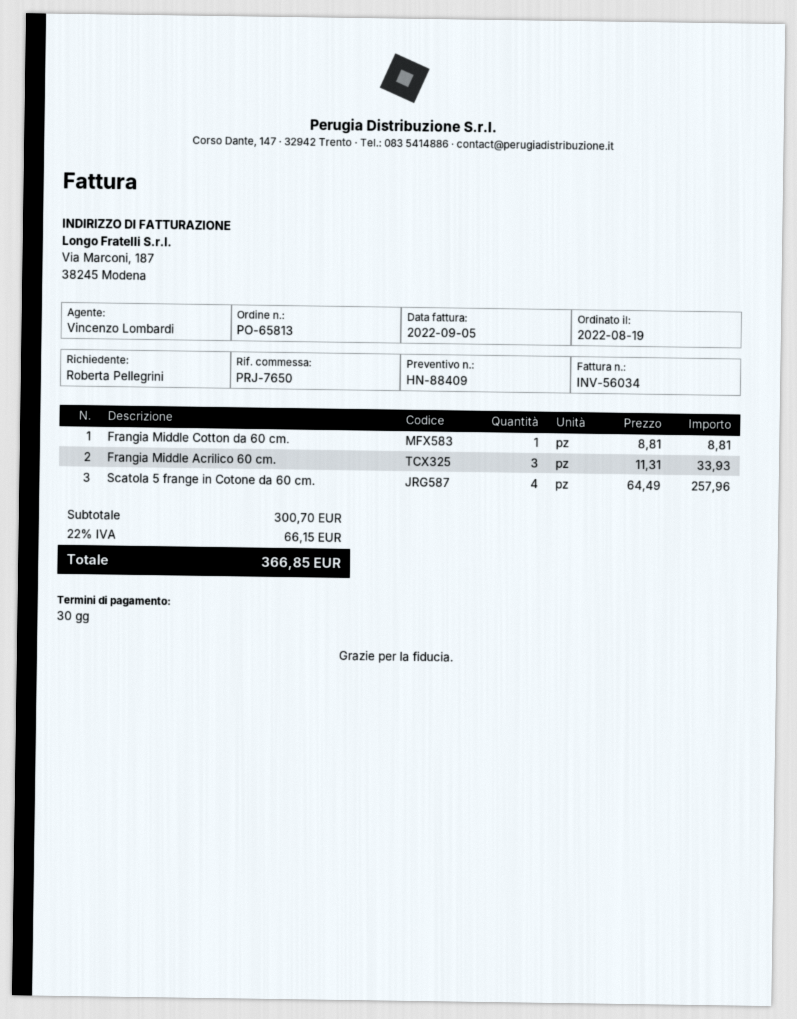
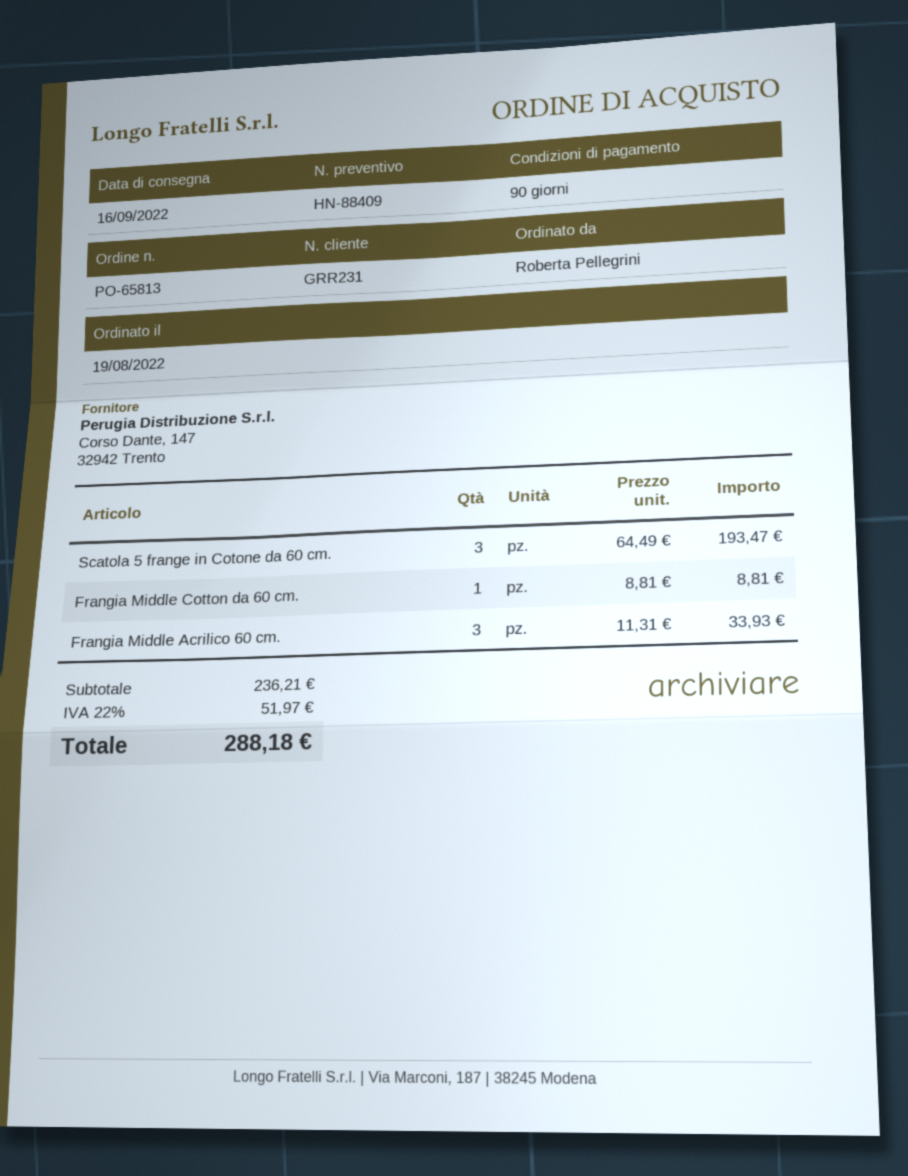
payment terms: 30 days -> 90 days
Scatola 5 frange in Cotone da 60 cm.: 4 x 64.49 = 257.96 -> 3 x 64.49 = 193.47
subtotal: 300.70 -> 236.21
tax: 22% = 66.15 -> 22% = 51.97
total: 366.85 -> 288.18

